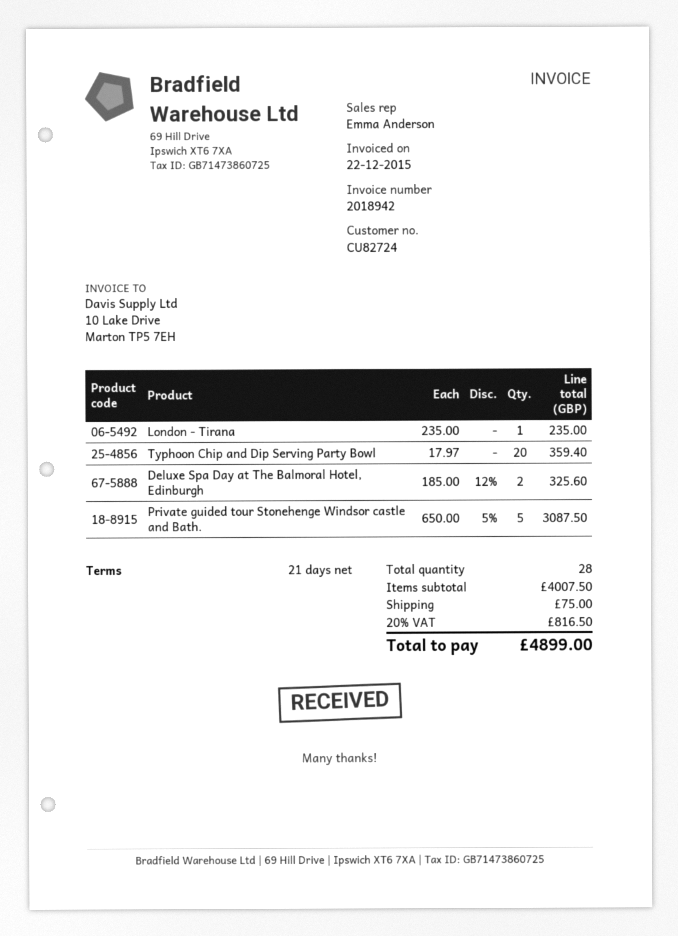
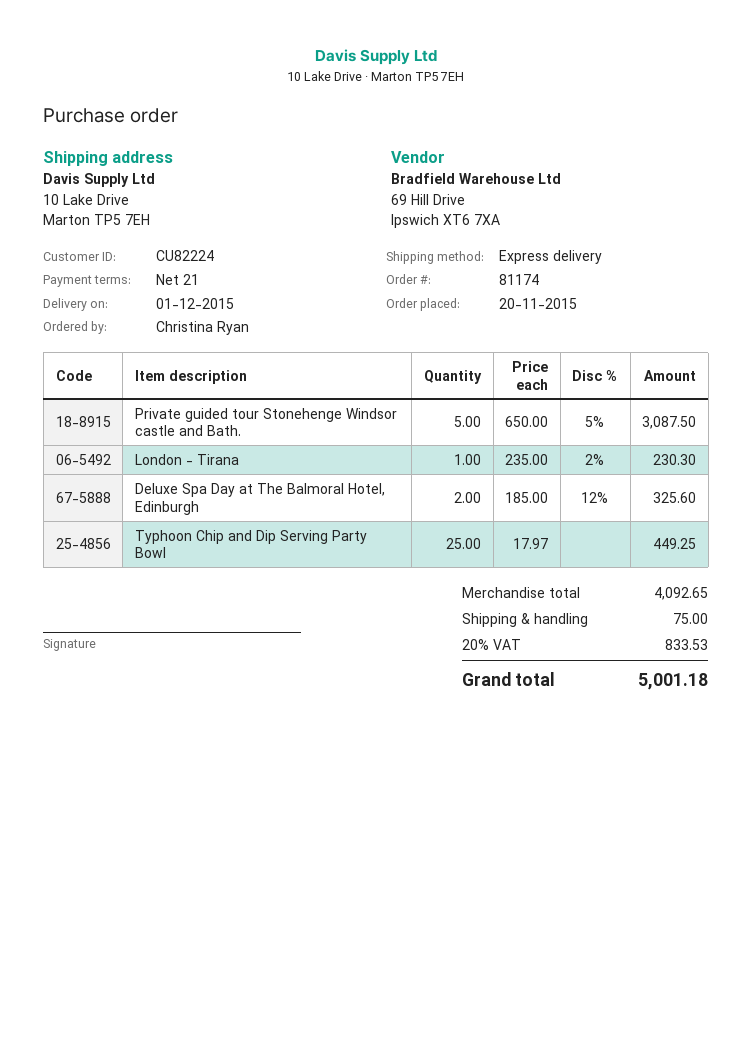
customer number: CU82724 -> CU82224
London - Tirana: 1 x 235.00 = 235.00 -> 1 x 235.00 - 2% = 230.30
Typhoon Chip and Dip Serving Party Bowl: 20 x 17.97 = 359.40 -> 25 x 17.97 = 449.25
subtotal: 4007.50 -> 4092.65
tax: 20% = 816.50 -> 20% = 833.53
total: 4899.00 -> 5001.18

